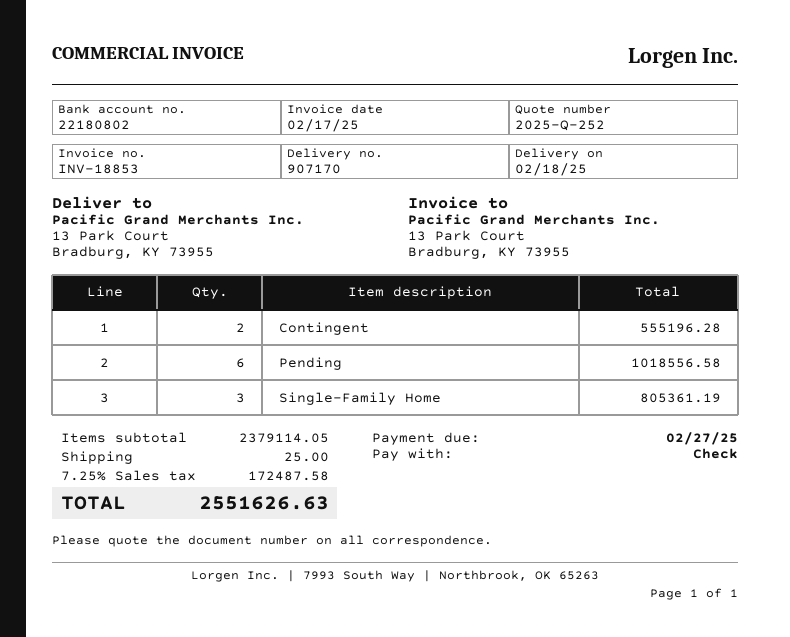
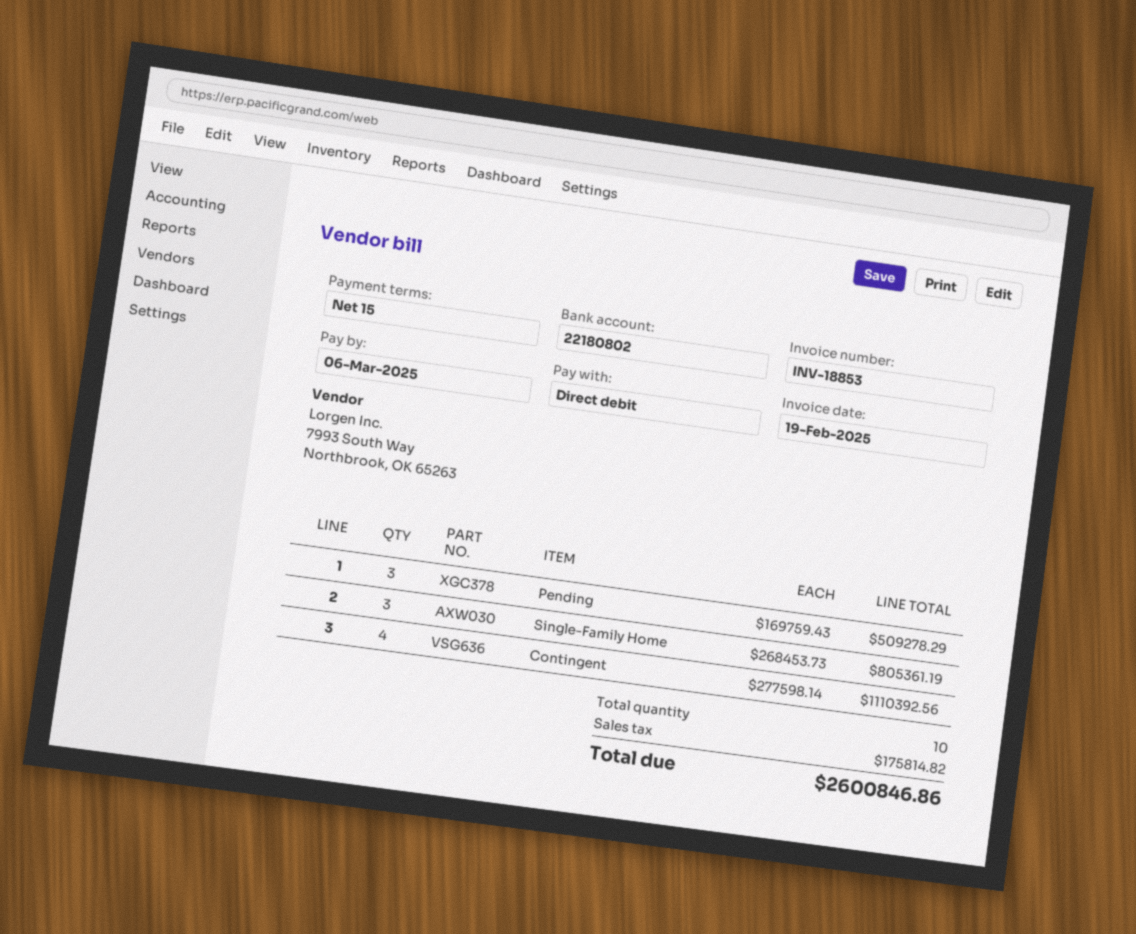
invoice date: 2025-02-17 -> 2025-02-19
due date: 2025-02-27 -> 2025-03-06
payment method: cheque -> direct debit
Contingent: 2 for 555196.28 -> 4 for 1110392.56
Pending: 6 for 1018556.58 -> 3 for 509278.29
shipping: 25.00 -> none
tax: 172487.58 -> 175814.82
total: 2551626.63 -> 2600846.86

